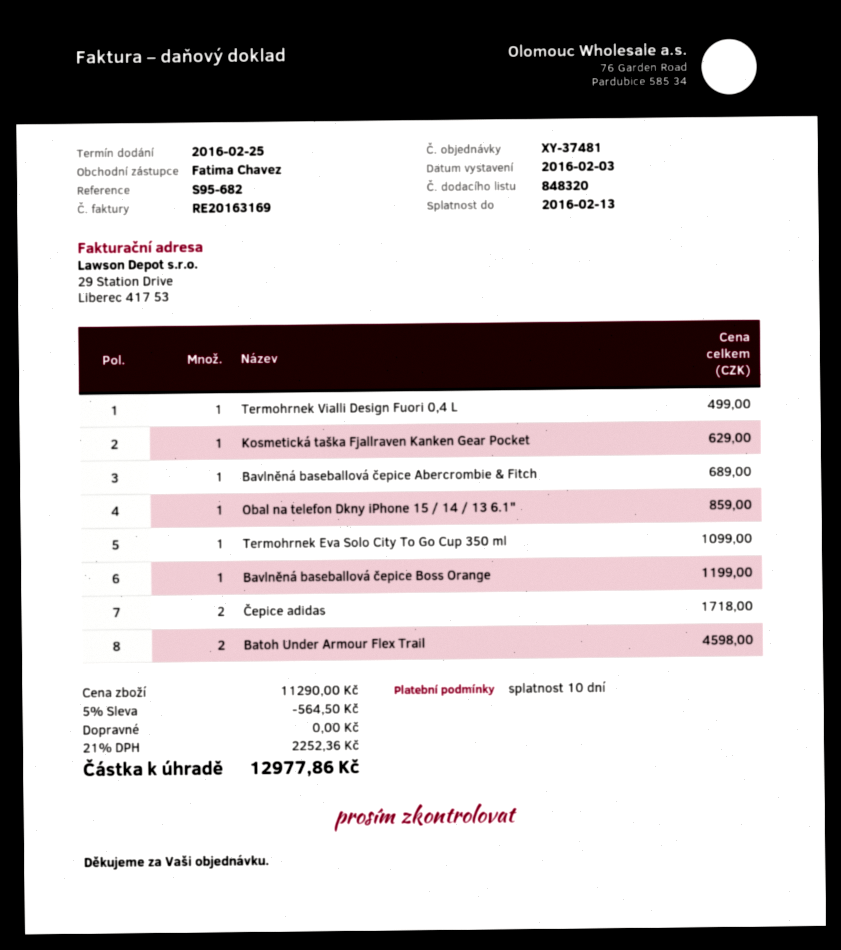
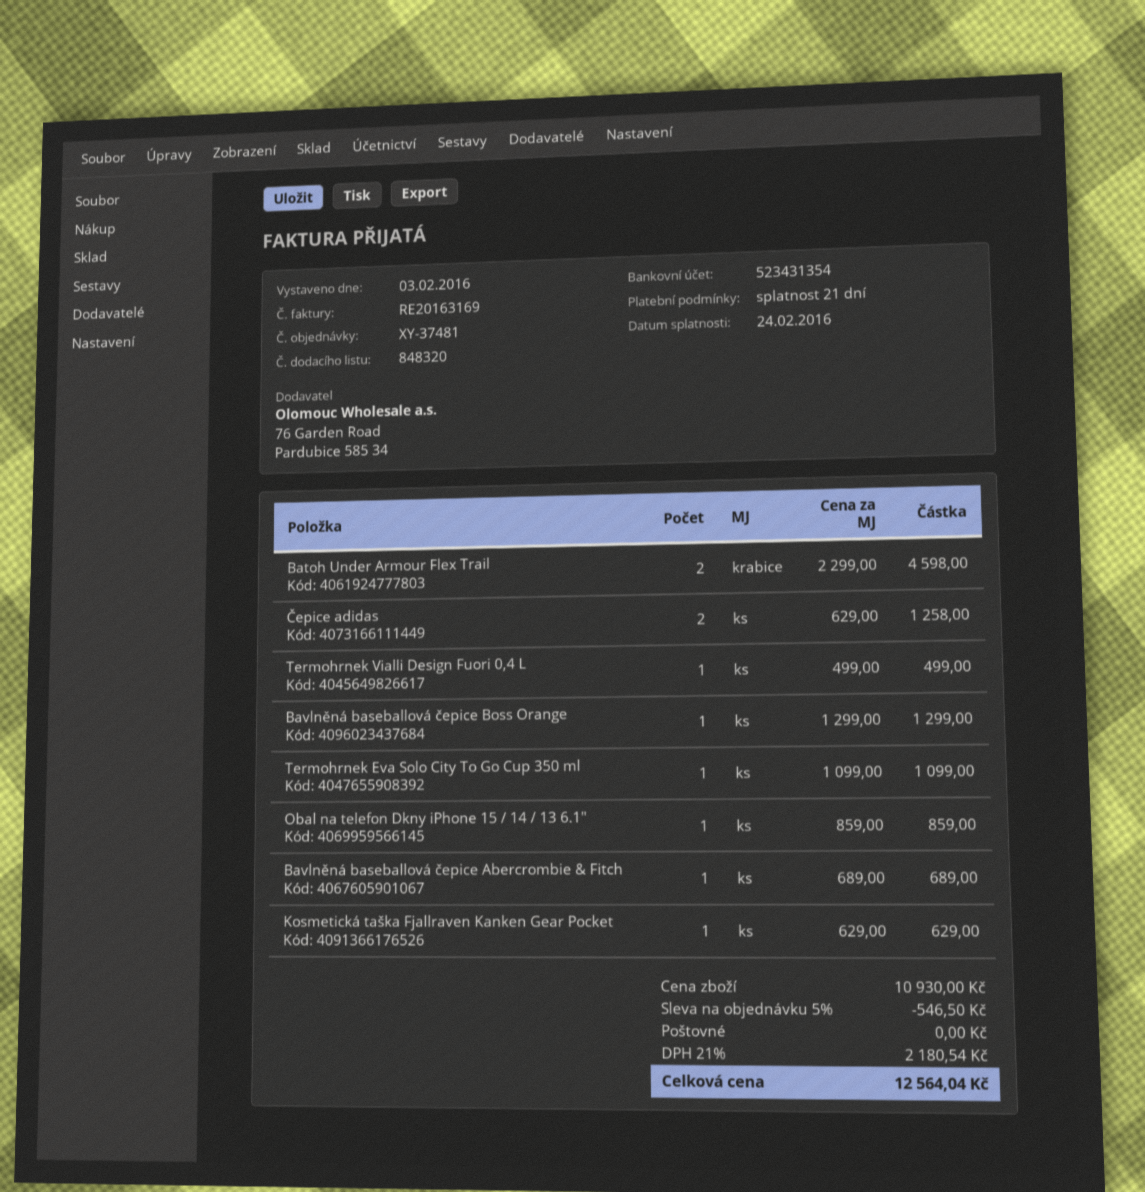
payment terms: 10 days -> 21 days
due date: 2016-02-13 -> 2016-02-24
Bavlněná baseballová čepice Boss Orange: 1 for 1199.00 -> 1 for 1299.00
Čepice adidas: 2 for 1718.00 -> 2 for 1258.00
subtotal: 11290.00 -> 10930.00
discount: 5% = 564.50 -> 5% = 546.50
tax: 21% = 2252.36 -> 21% = 2180.54
total: 12977.86 -> 12564.04

